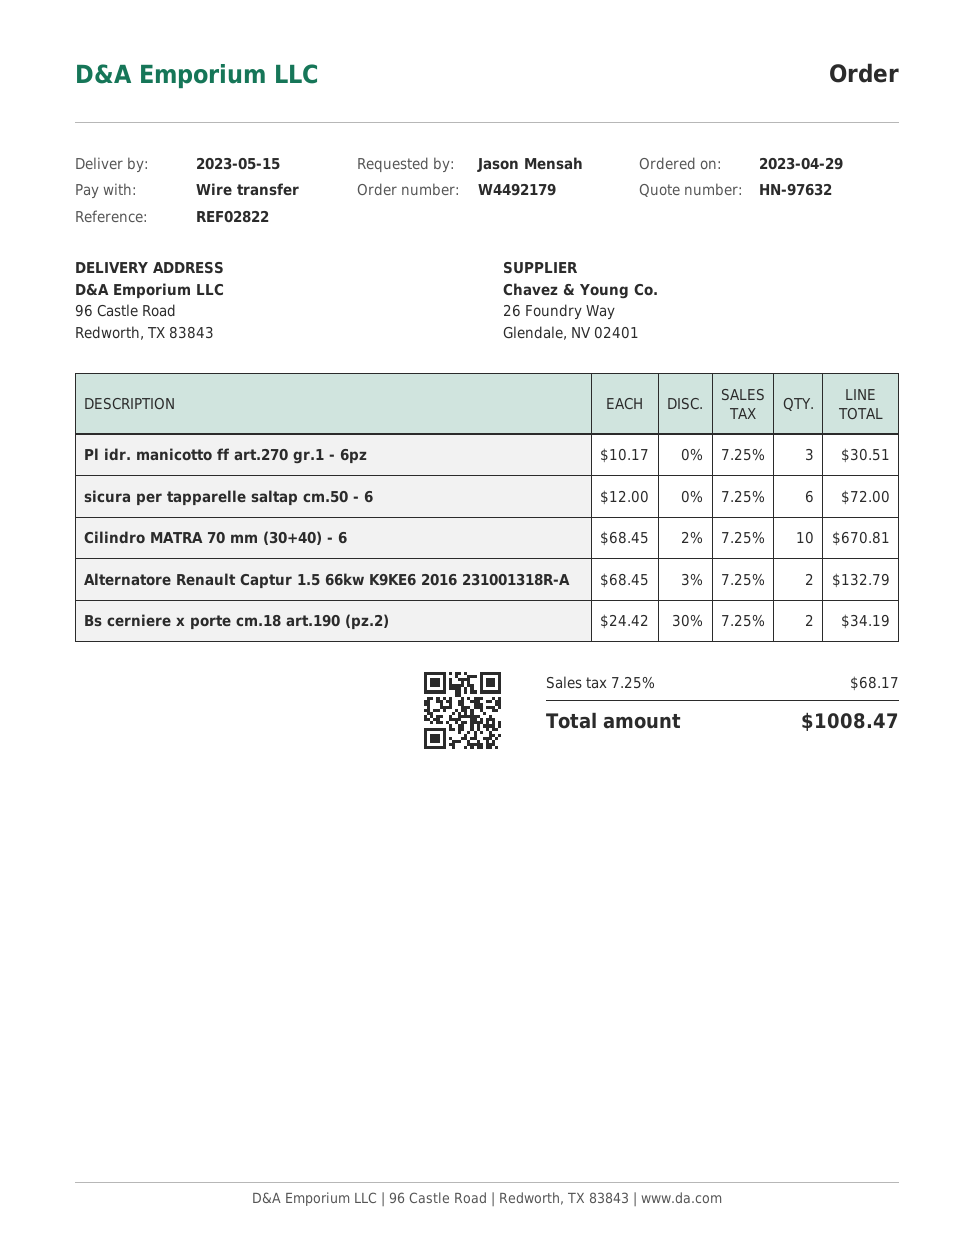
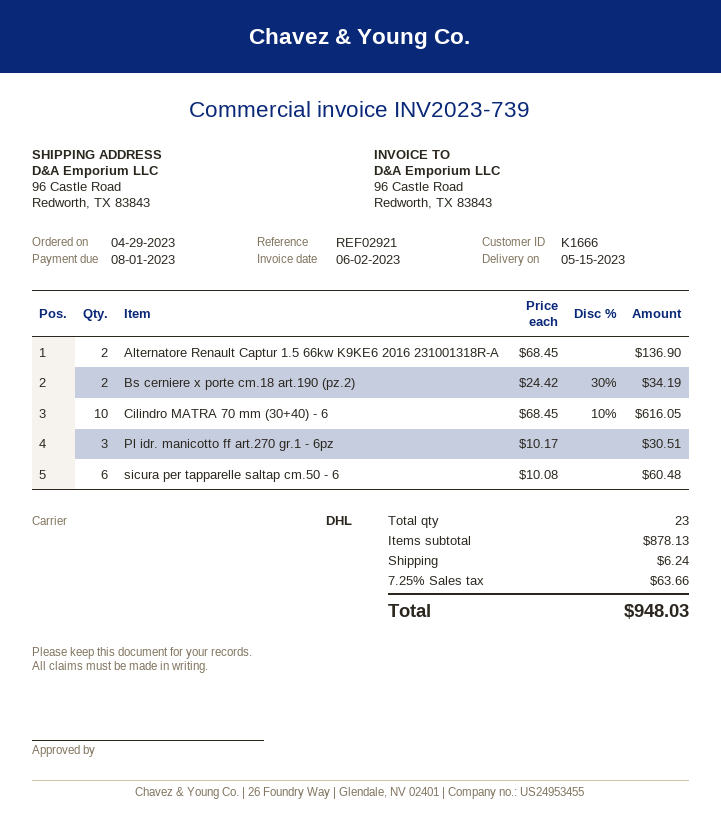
reference: REF02822 -> REF02921
sicura per tapparelle saltap cm.50 - 6: 6 x 12.00 = 72.00 -> 6 x 10.08 = 60.48
Cilindro MATRA 70 mm (30+40) - 6: 10 x 68.45 - 2% = 670.81 -> 10 x 68.45 - 10% = 616.05
Alternatore Renault Captur 1.5 66kw K9KE6 2016 231001318R-A: 2 x 68.45 - 3% = 132.79 -> 2 x 68.45 = 136.90
shipping: none -> 6.24
tax: 7.25% = 68.17 -> 7.25% = 63.66
total: 1008.47 -> 948.03

